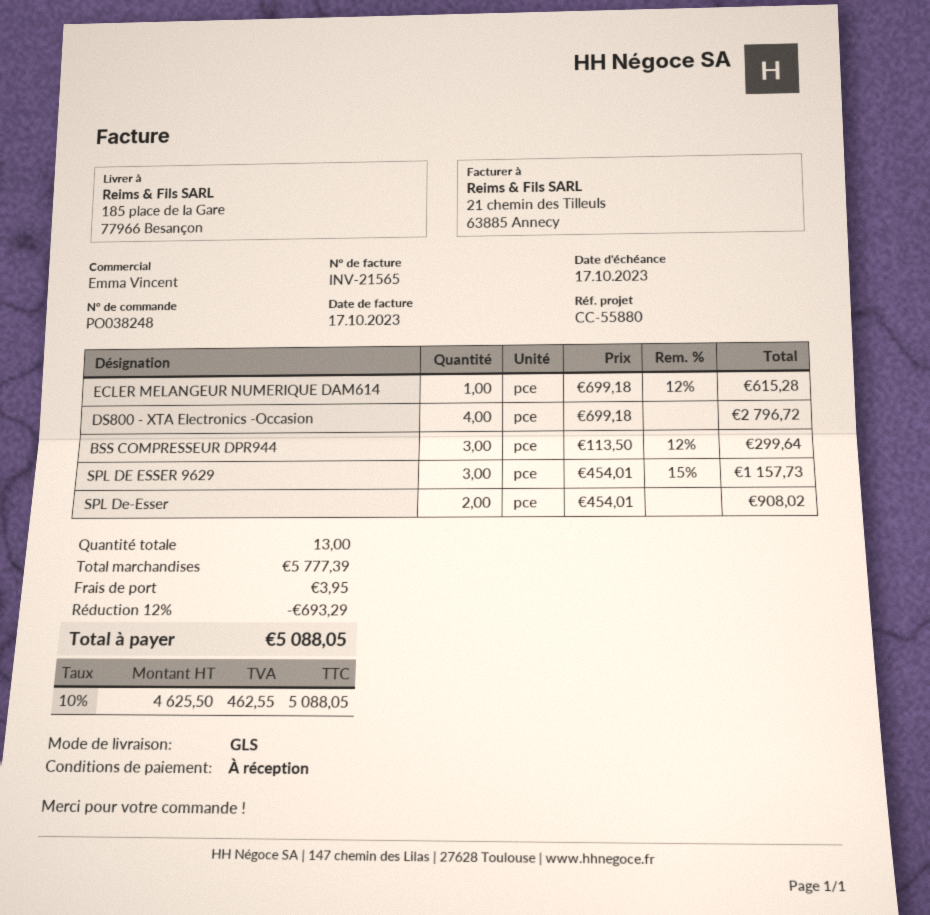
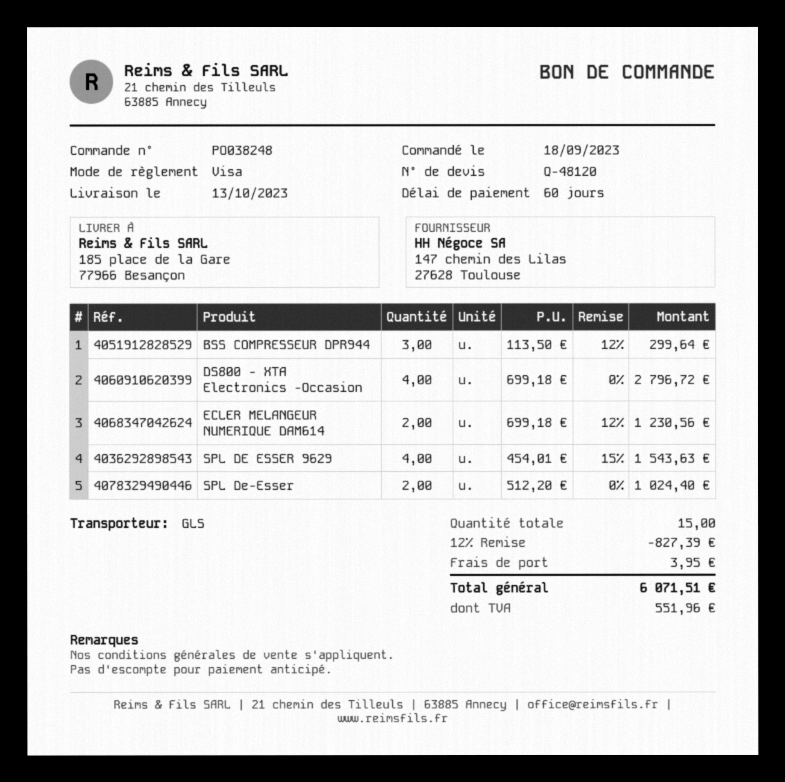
payment terms: on receipt -> 60 days
ECLER MELANGEUR NUMERIQUE DAM614: 1 x 699.18 - 12% = 615.28 -> 2 x 699.18 - 12% = 1230.56
SPL DE ESSER 9629: 3 x 454.01 - 15% = 1157.73 -> 4 x 454.01 - 15% = 1543.63
SPL De-Esser: 2 x 454.01 = 908.02 -> 2 x 512.20 = 1024.40
total quantity: 13 -> 15
discount: 12% = 693.29 -> 12% = 827.39
tax: 462.55 -> 551.96
total: 5088.05 -> 6071.51

